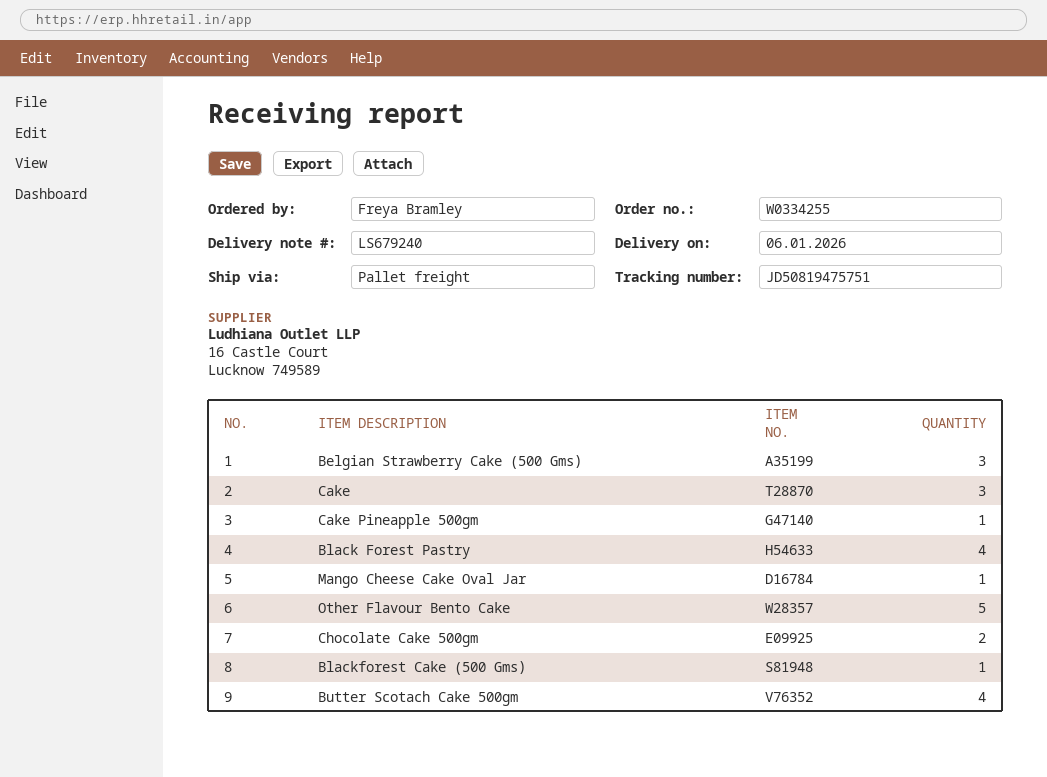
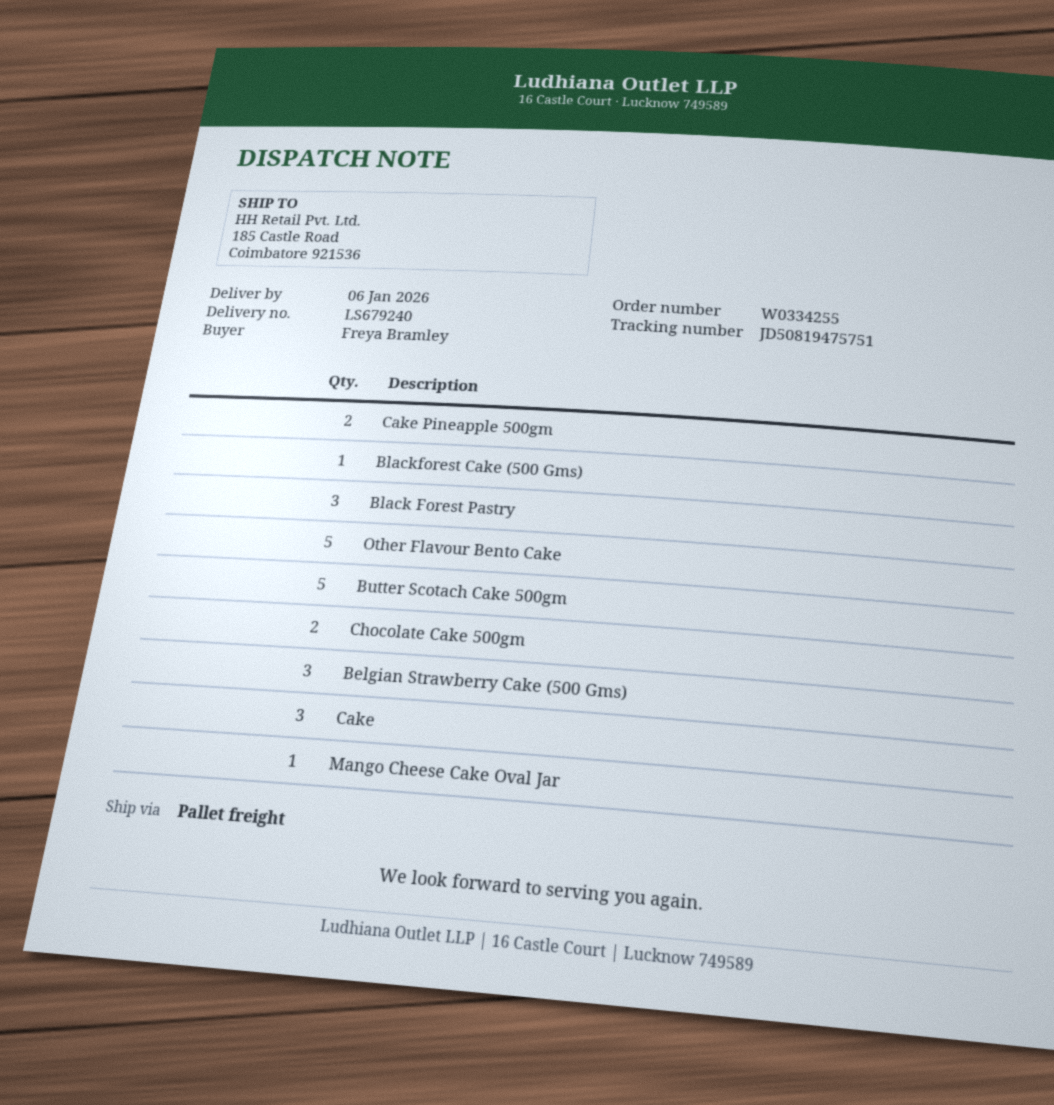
Cake Pineapple 500gm: 1 -> 2
Black Forest Pastry: 4 -> 3
Butter Scotach Cake 500gm: 4 -> 5

